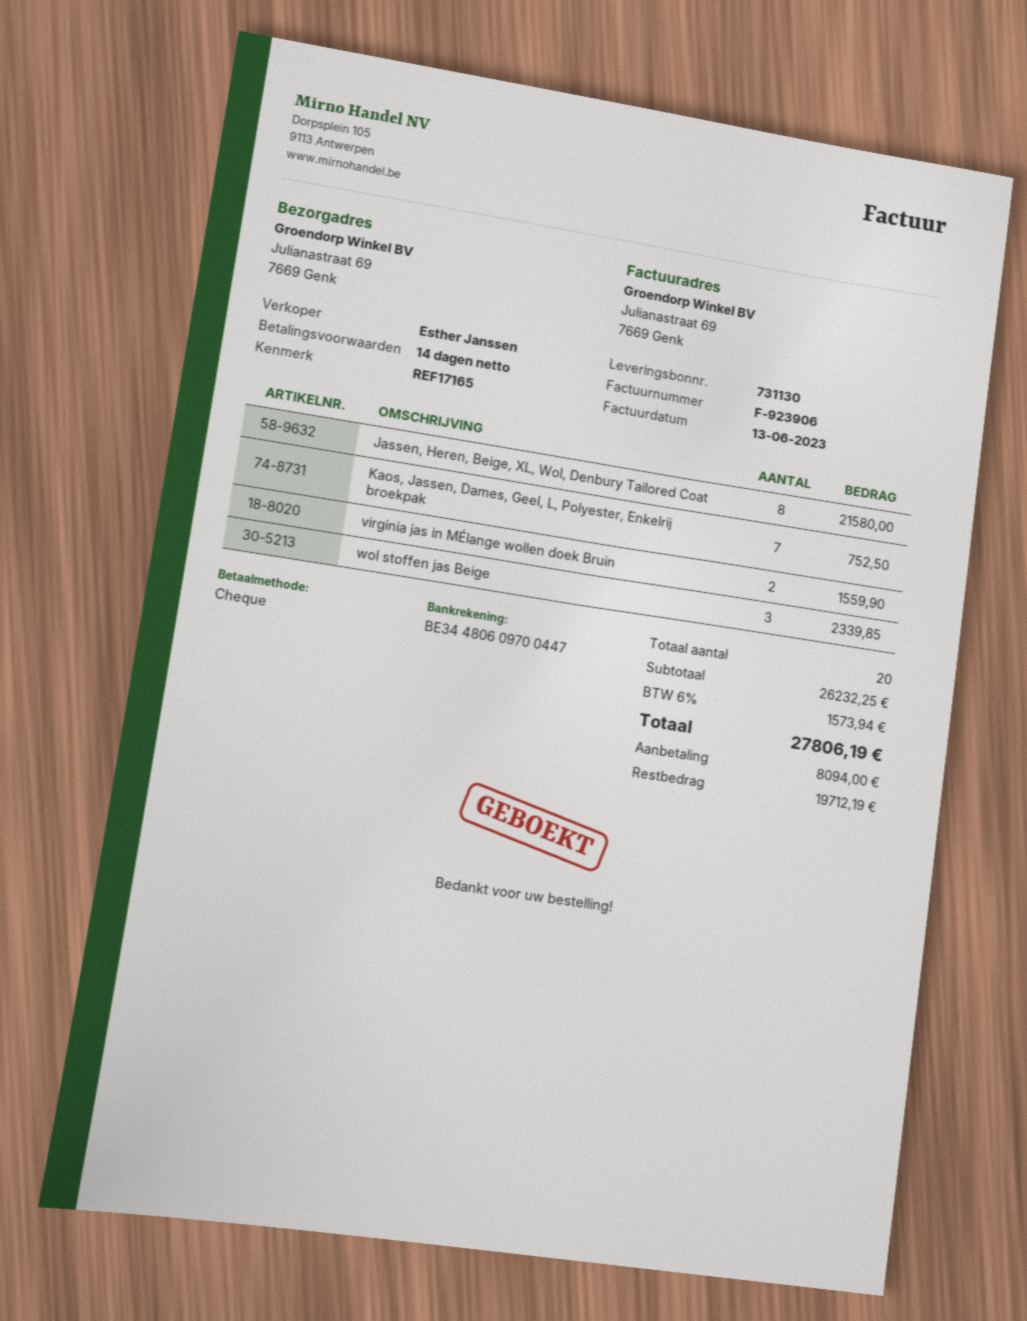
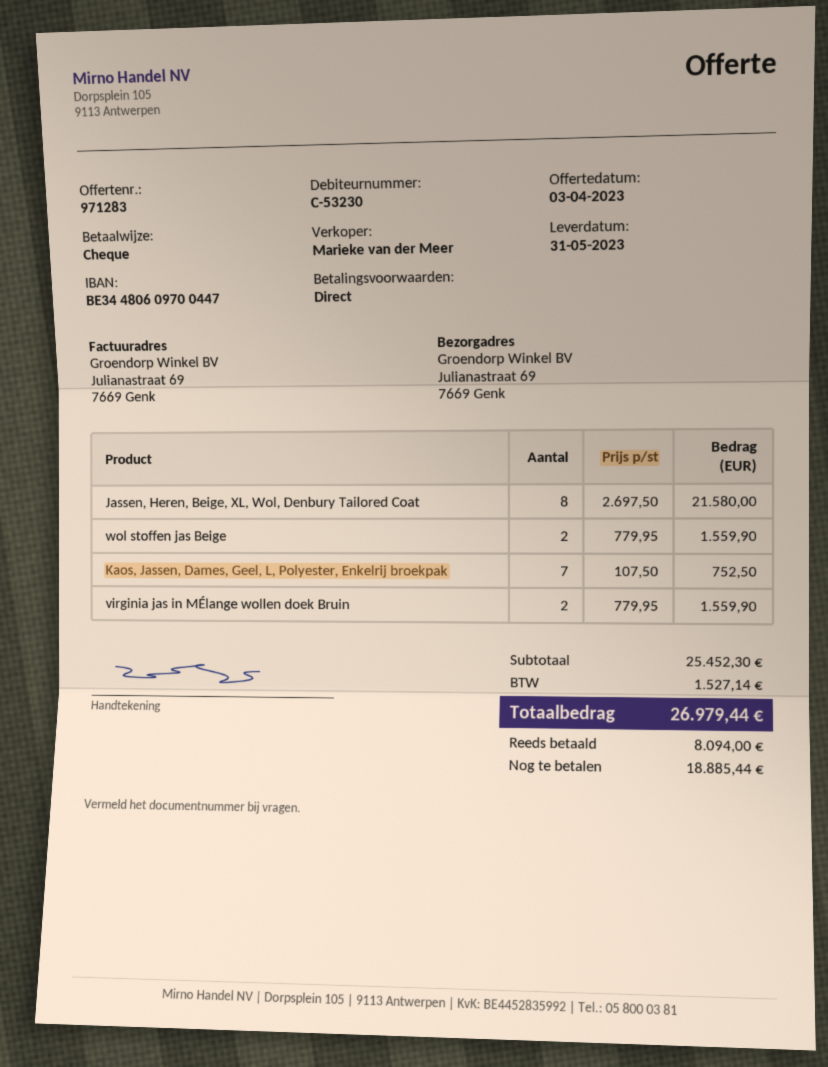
payment terms: 14 days -> on receipt
sales rep: Esther Janssen -> Marieke van der Meer
wol stoffen jas Beige: 3 for 2339.85 -> 2 for 1559.90
subtotal: 26232.25 -> 25452.30
tax: 1573.94 -> 1527.14
total: 27806.19 -> 26979.44
balance: 19712.19 -> 18885.44

